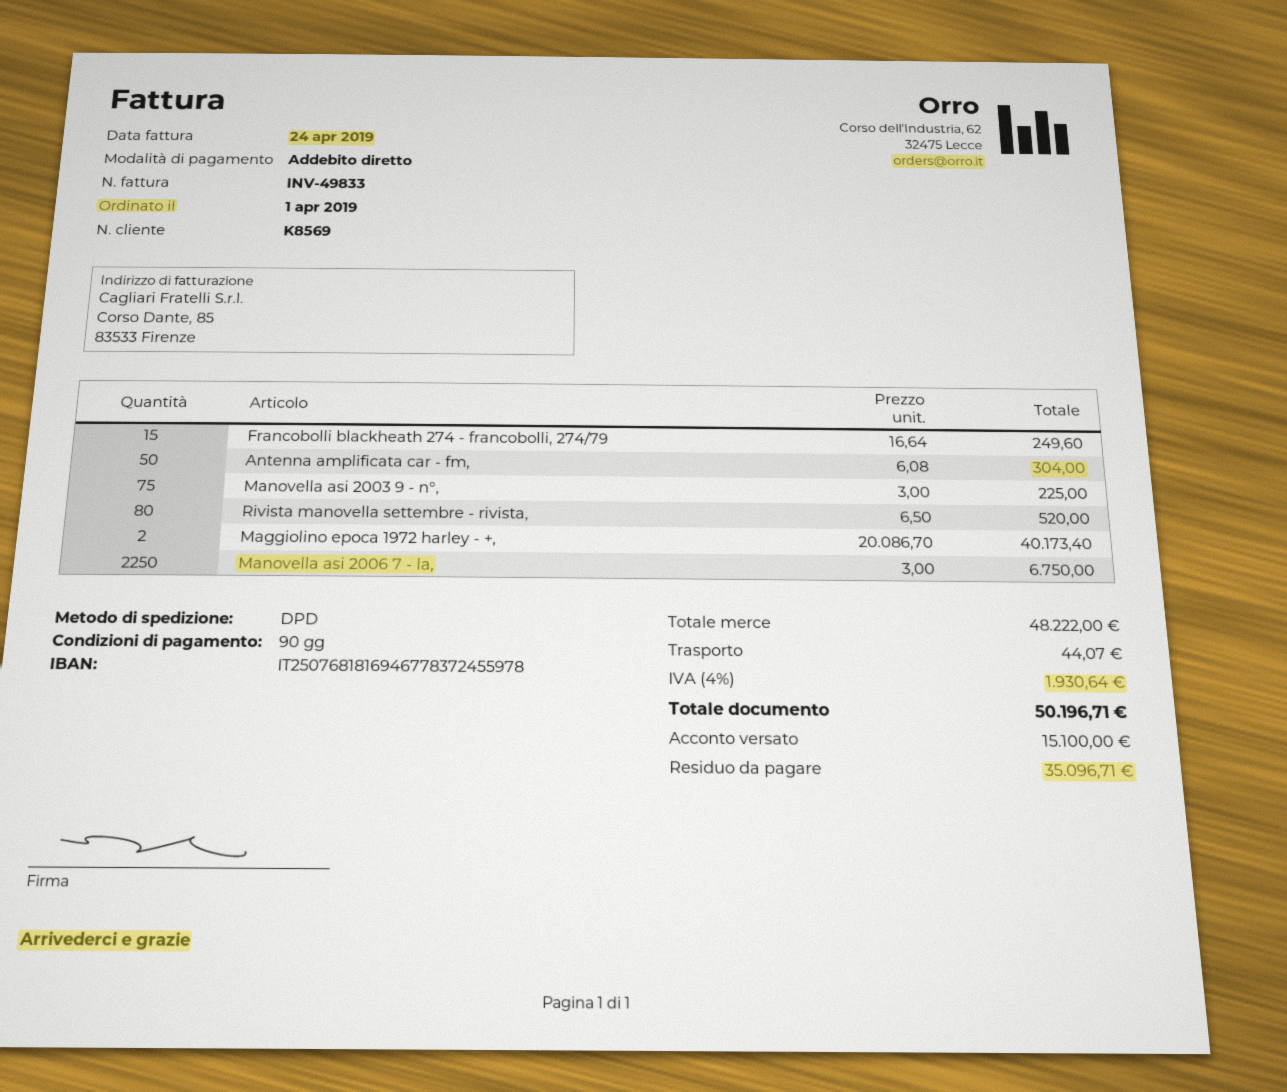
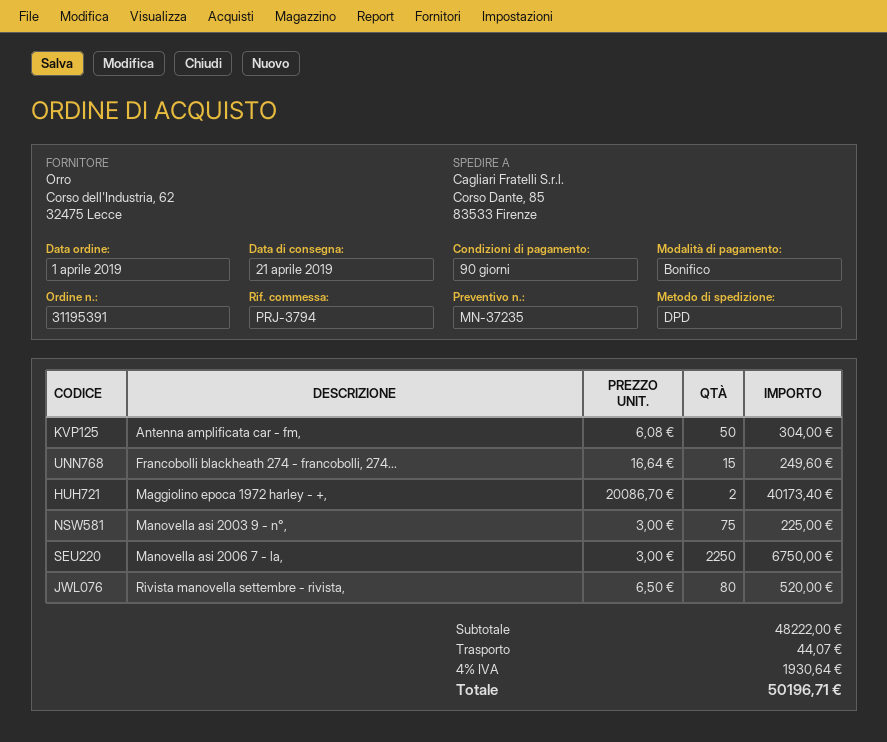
payment method: direct debit -> bank transfer

